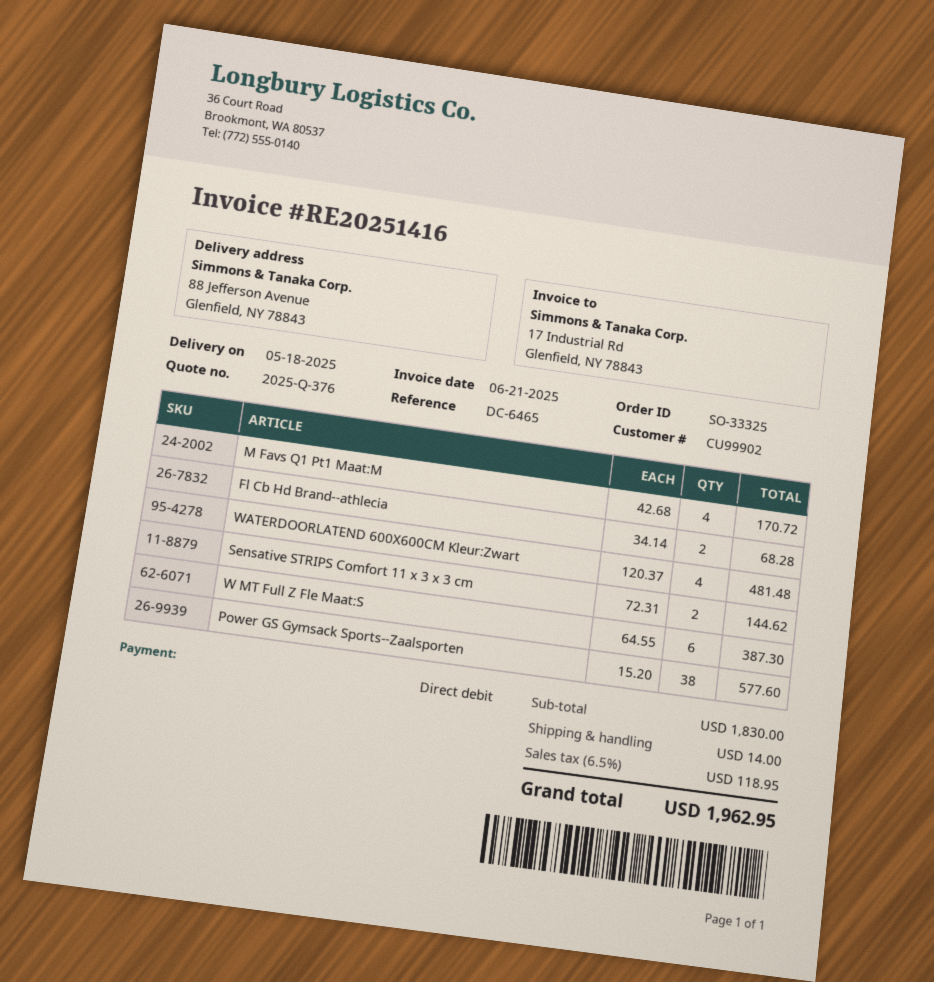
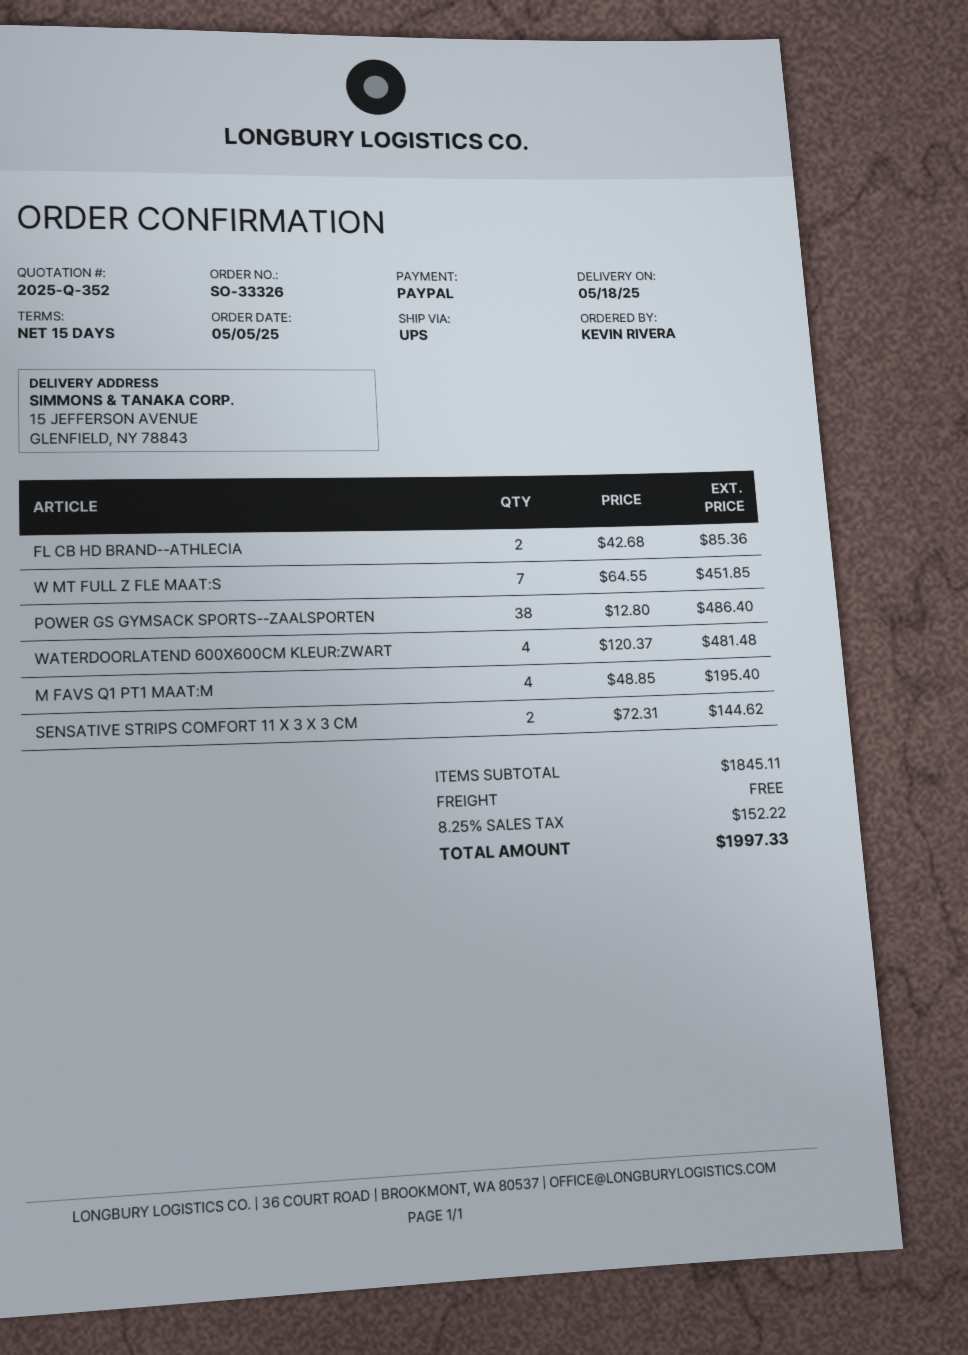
quote number: 2025-Q-376 -> 2025-Q-352
order number: SO-33325 -> SO-33326
payment method: direct debit -> PayPal
ship to: 88 Jefferson Avenue, Glenfield, NY 78843 -> 15 JEFFERSON AVENUE, GLENFIELD, NY 78843
M Favs Q1 Pt1 Maat:M: 4 x 42.68 = 170.72 -> 4 x 48.85 = 195.40
Fl Cb Hd Brand--athlecia: 2 x 34.14 = 68.28 -> 2 x 42.68 = 85.36
W MT Full Z Fle Maat:S: 6 x 64.55 = 387.30 -> 7 x 64.55 = 451.85
Power GS Gymsack Sports--Zaalsporten: 38 x 15.20 = 577.60 -> 38 x 12.80 = 486.40
subtotal: 1830.00 -> 1845.11
shipping: 14.00 -> 0.00
tax: 6.5% = 118.95 -> 8.25% = 152.22
total: 1962.95 -> 1997.33

